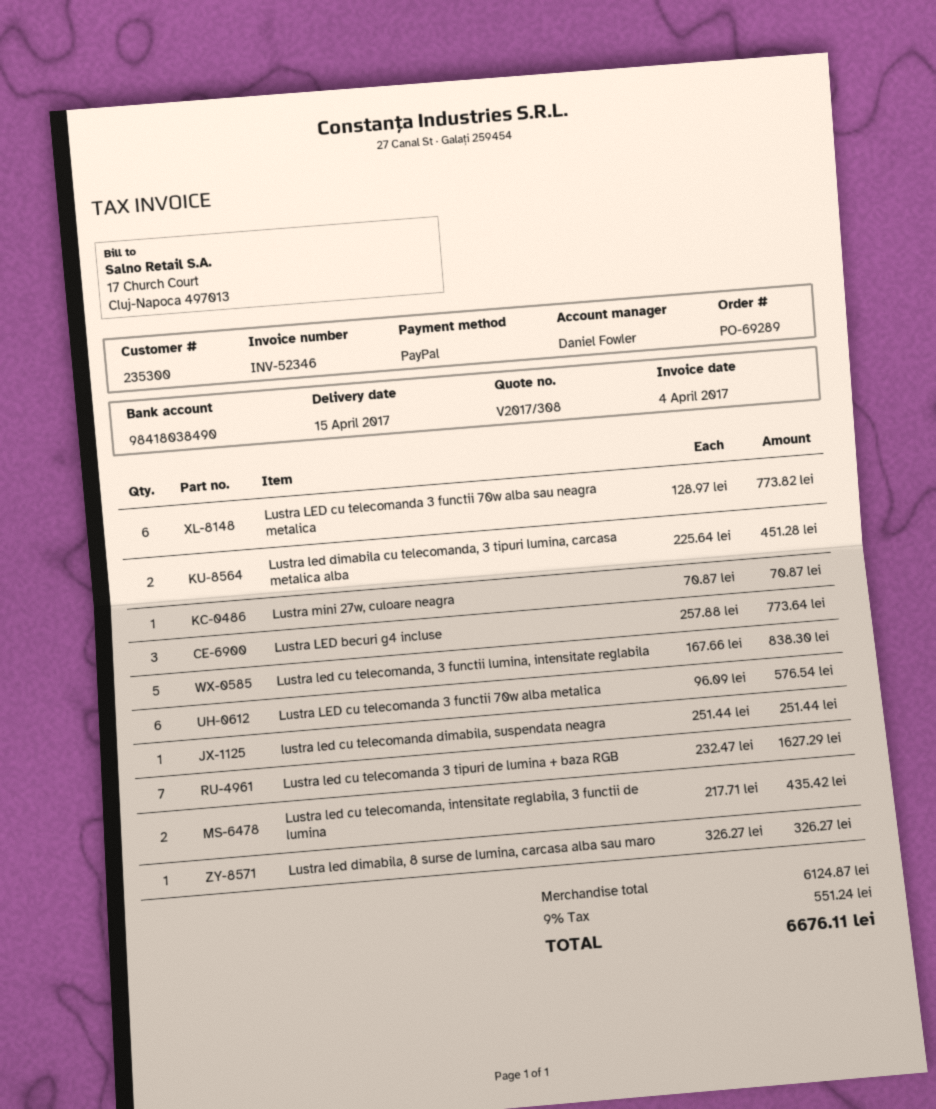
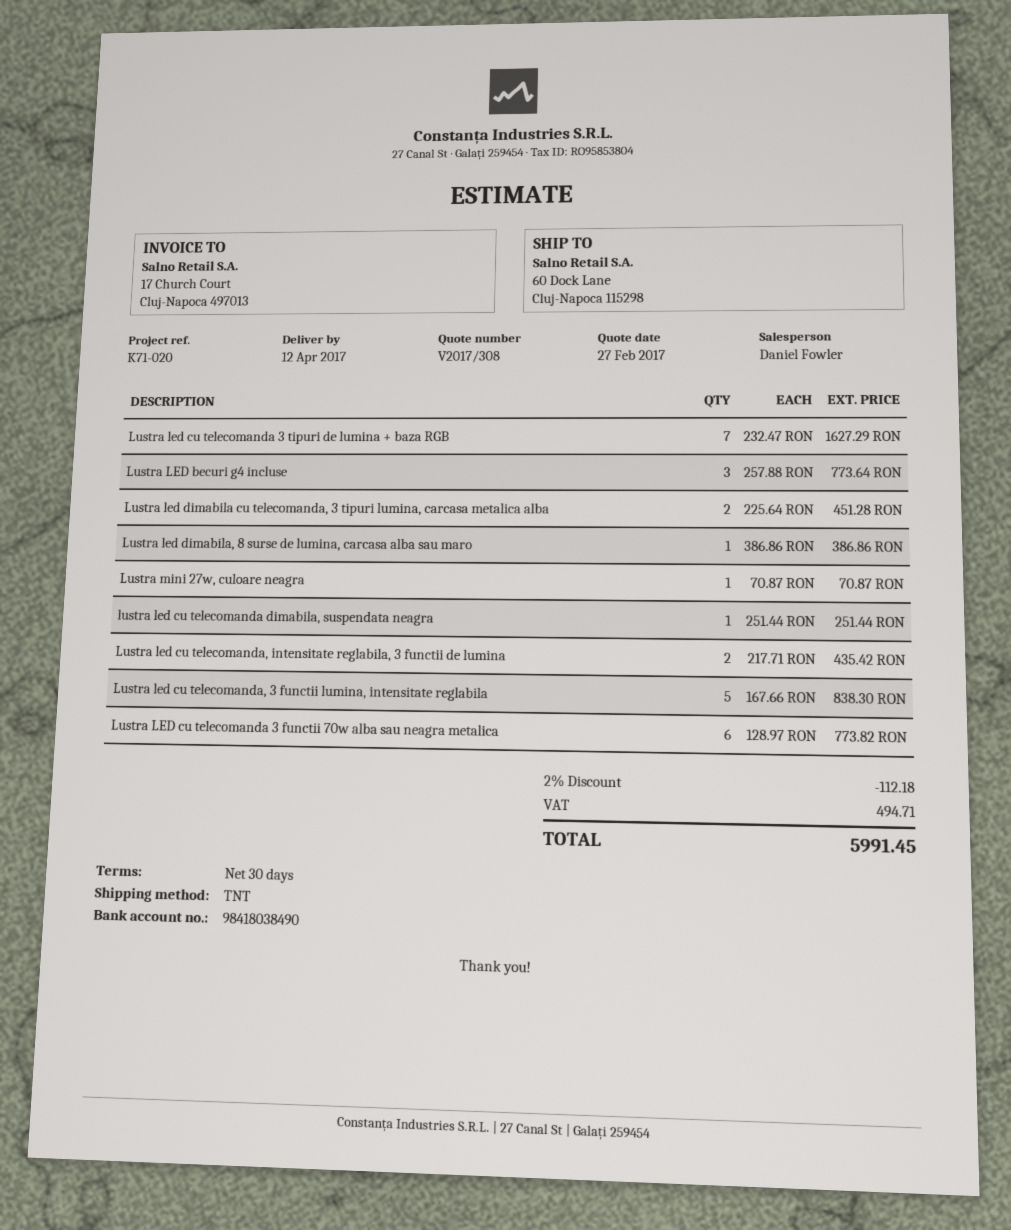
delivery date: 2017-04-15 -> 2017-04-12
Lustra LED cu telecomanda 3 functii 70w alba metalica: 6 x 96.09 = 576.54 -> none
Lustra led dimabila, 8 surse de lumina, carcasa alba sau maro: 1 x 326.27 = 326.27 -> 1 x 386.86 = 386.86
discount: none -> 2% = 112.18
tax: 551.24 -> 494.71
total: 6676.11 -> 5991.45

